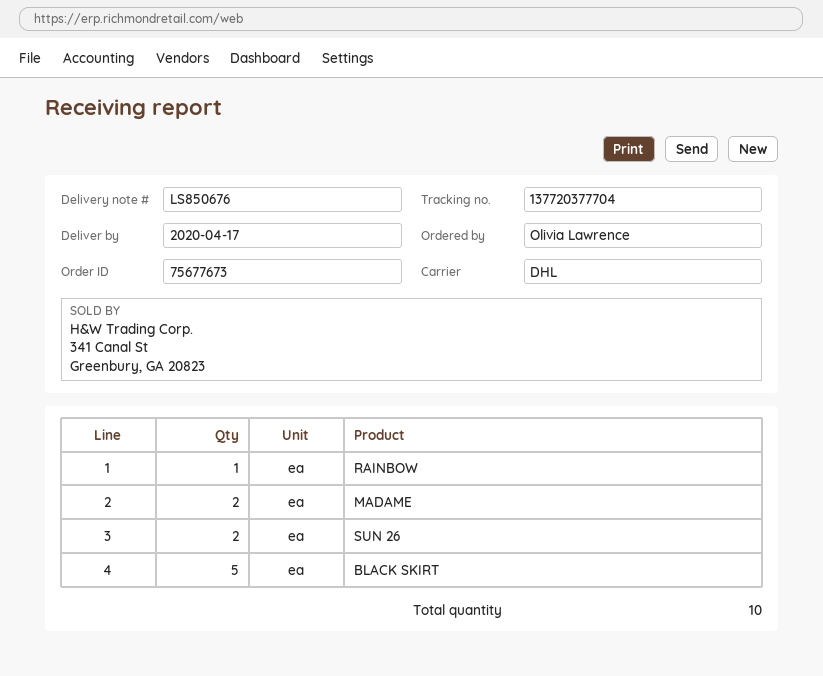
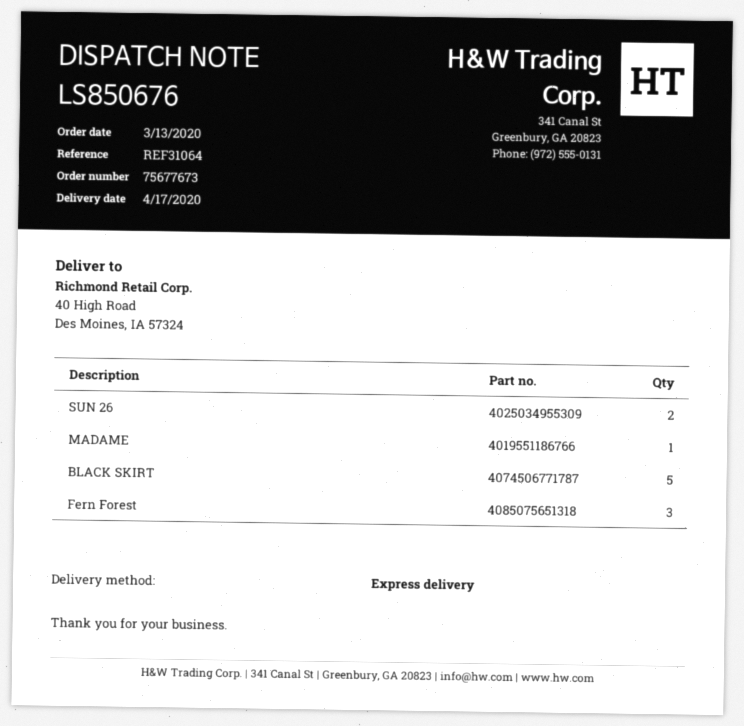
shipping method: DHL -> express
RAINBOW: 1 -> none
MADAME: 2 -> 1
Fern Forest: none -> 3

